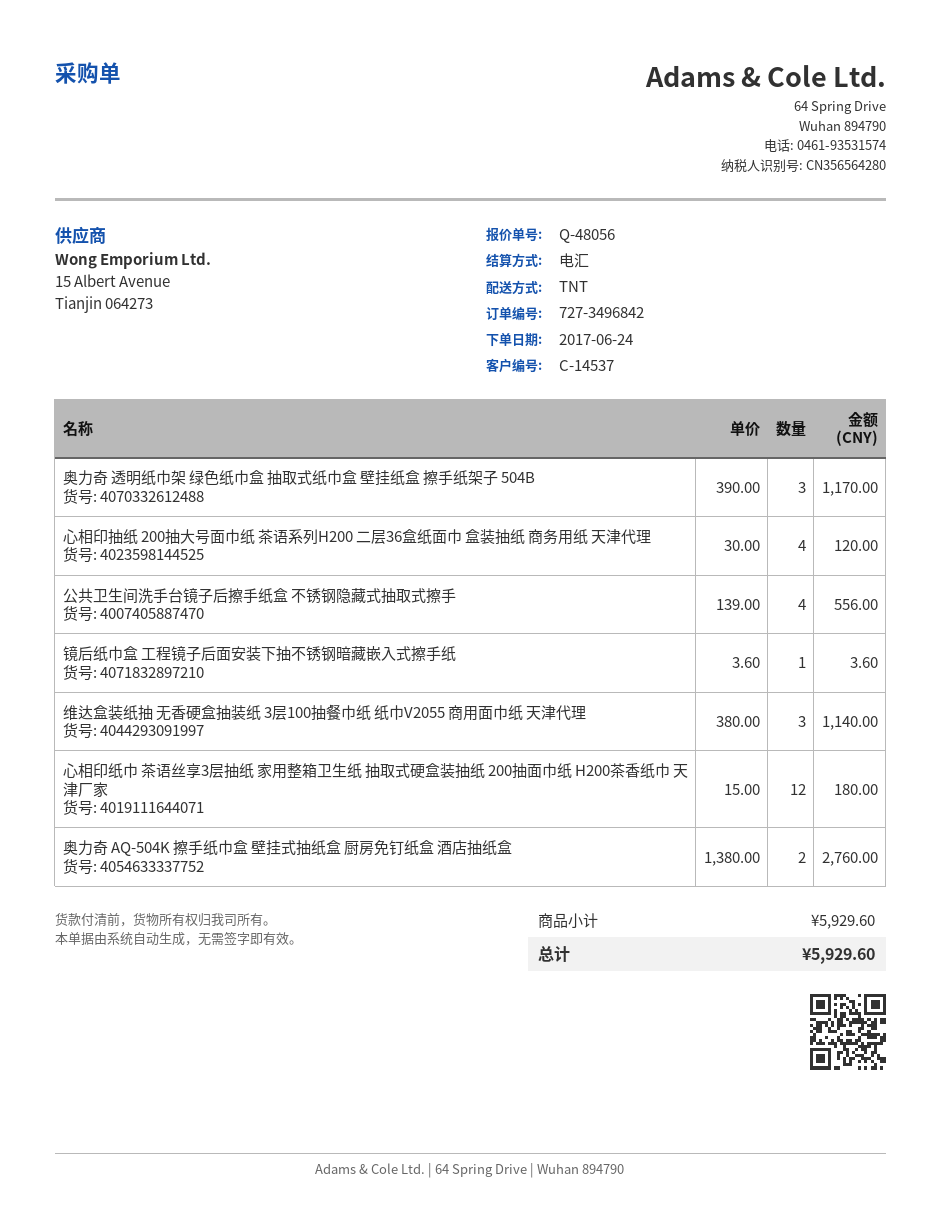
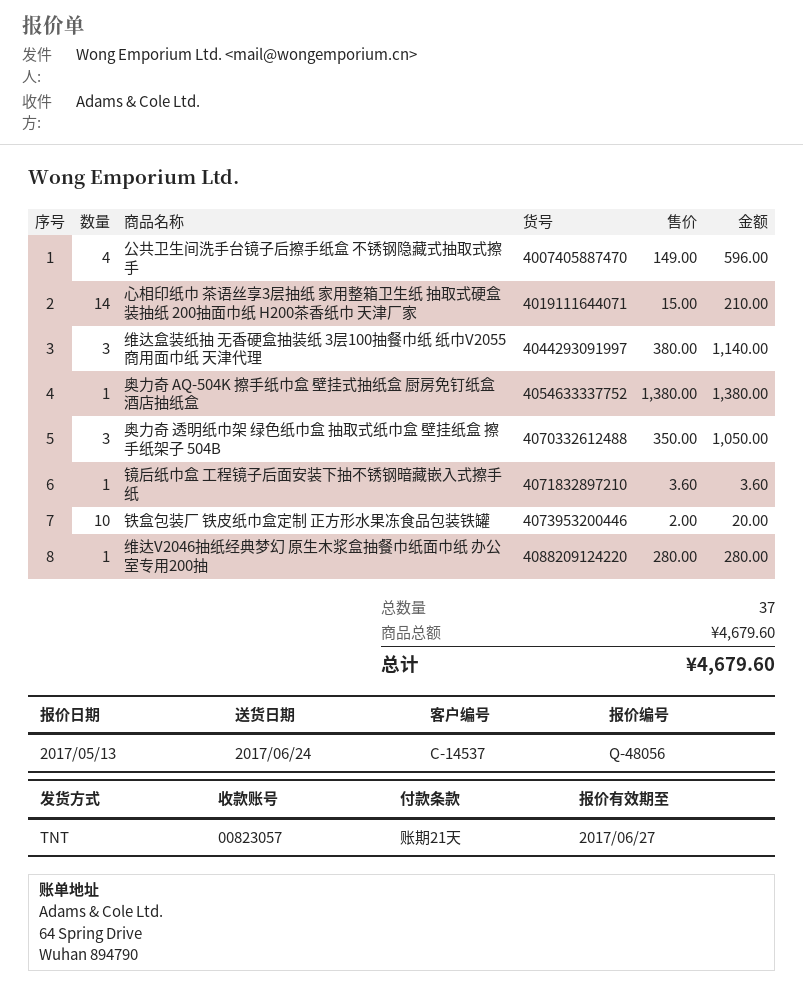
奥力奇 透明纸巾架 绿色纸巾盒 抽取式纸巾盒 壁挂纸盒 擦手纸架子 504B: 3 x 390.00 = 1170.00 -> 3 x 350.00 = 1050.00
心相印抽纸 200抽大号面巾纸 茶语系列H200 二层36盒纸面巾 盒装抽纸 商务用纸 天津代理: 4 x 30.00 = 120.00 -> none
公共卫生间洗手台镜子后擦手纸盒 不锈钢隐藏式抽取式擦手: 4 x 139.00 = 556.00 -> 4 x 149.00 = 596.00
心相印纸巾 茶语丝享3层抽纸 家用整箱卫生纸 抽取式硬盒装抽纸 200抽面巾纸 H200茶香纸巾 天津厂家: 12 x 15.00 = 180.00 -> 14 x 15.00 = 210.00
奥力奇 AQ-504K 擦手纸巾盒 壁挂式抽纸盒 厨房免钉纸盒 酒店抽纸盒: 2 x 1380.00 = 2760.00 -> 1 x 1380.00 = 1380.00
铁盒包装厂 铁皮纸巾盒定制 正方形水果冻食品包装铁罐: none -> 10 x 2.00 = 20.00
维达V2046抽纸经典梦幻 原生木浆盒抽餐巾纸面巾纸 办公室专用200抽: none -> 1 x 280.00 = 280.00
subtotal: 5929.60 -> 4679.60
total: 5929.60 -> 4679.60

